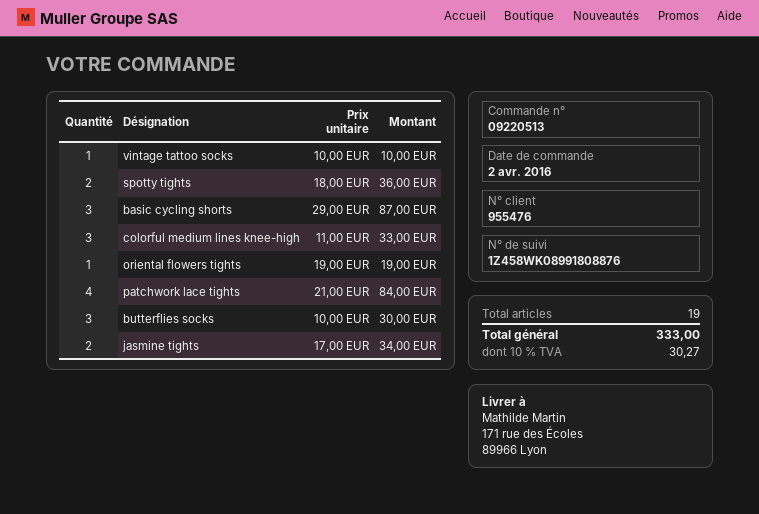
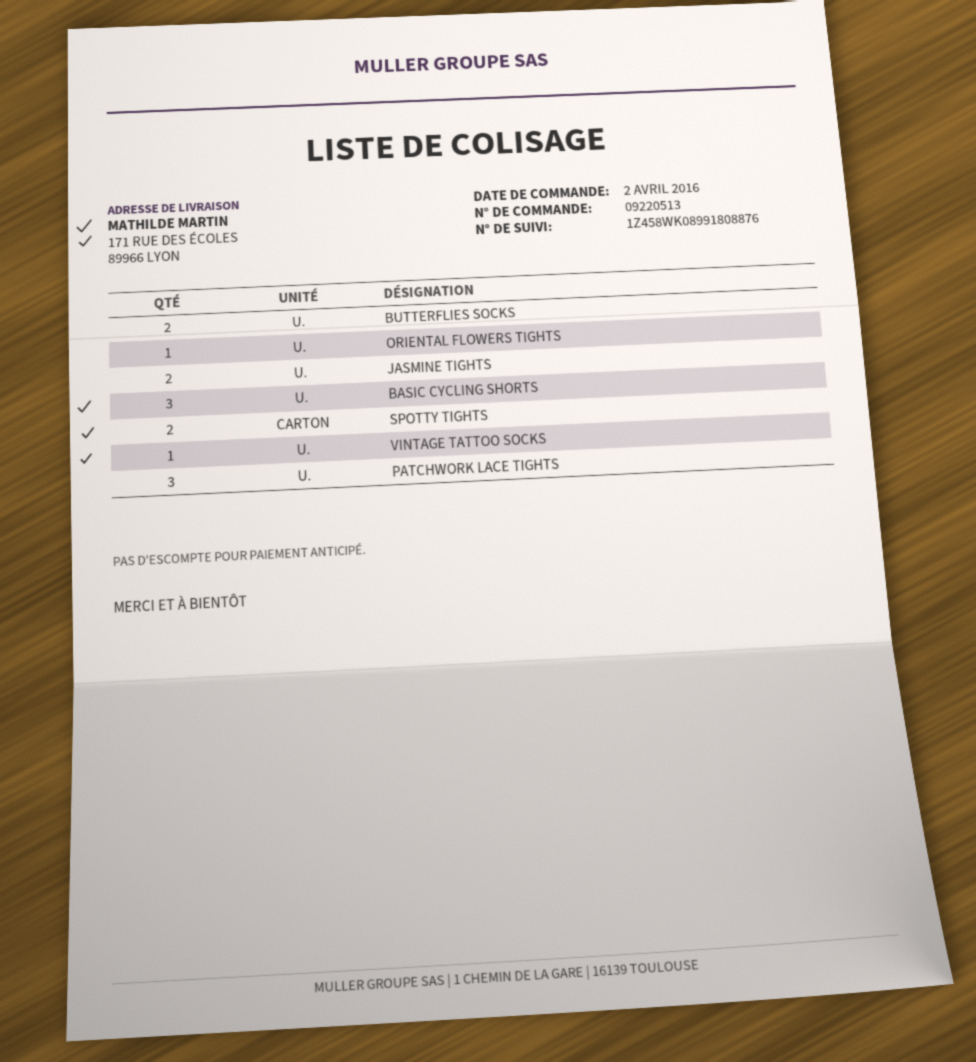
colorful medium lines knee-high: 3 -> none
patchwork lace tights: 4 -> 3
butterflies socks: 3 -> 2

